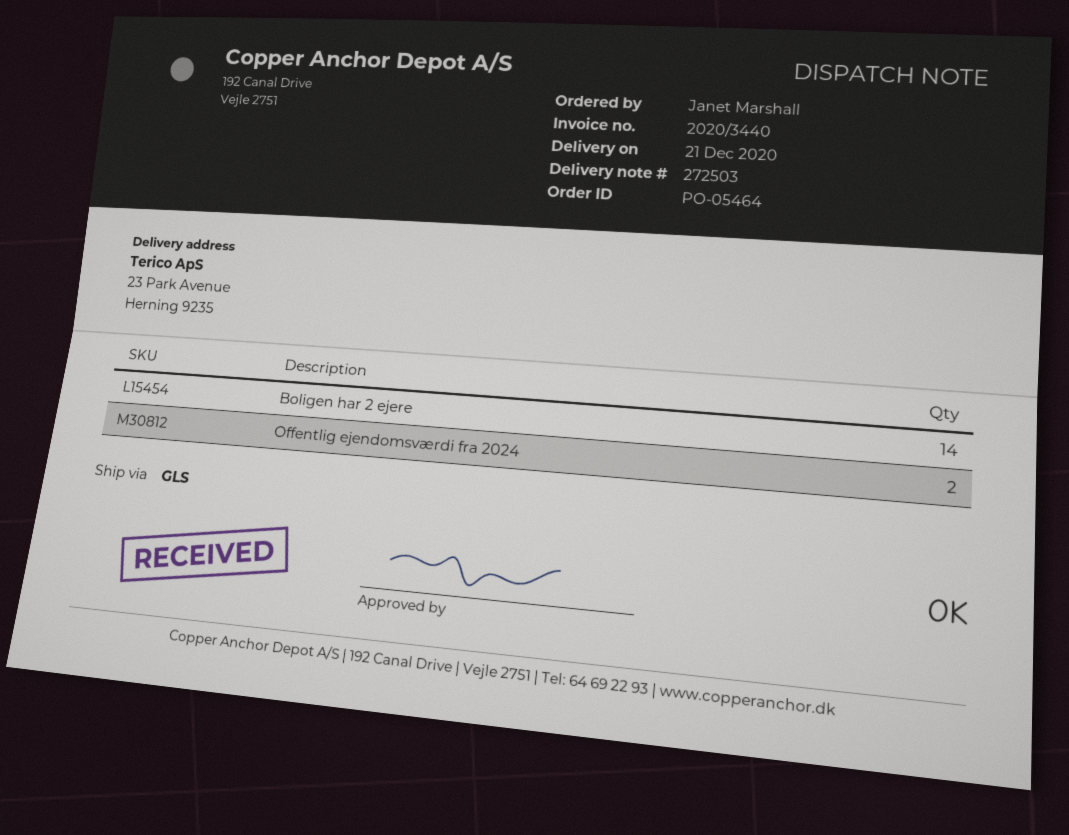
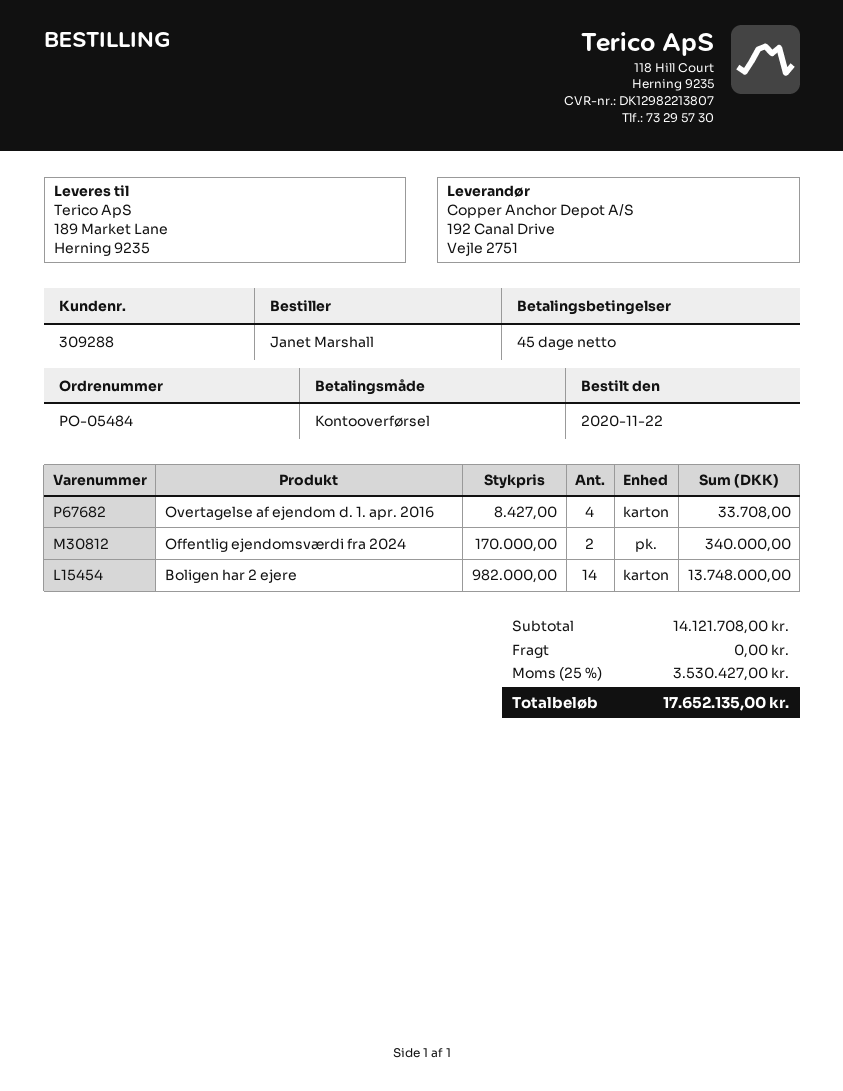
order number: PO-05464 -> PO-05484
ship to: 23 Park Avenue, Herning 9235 -> 189 Market Lane, Herning 9235
Overtagelse af ejendom d. 1. apr. 2016: none -> 4

